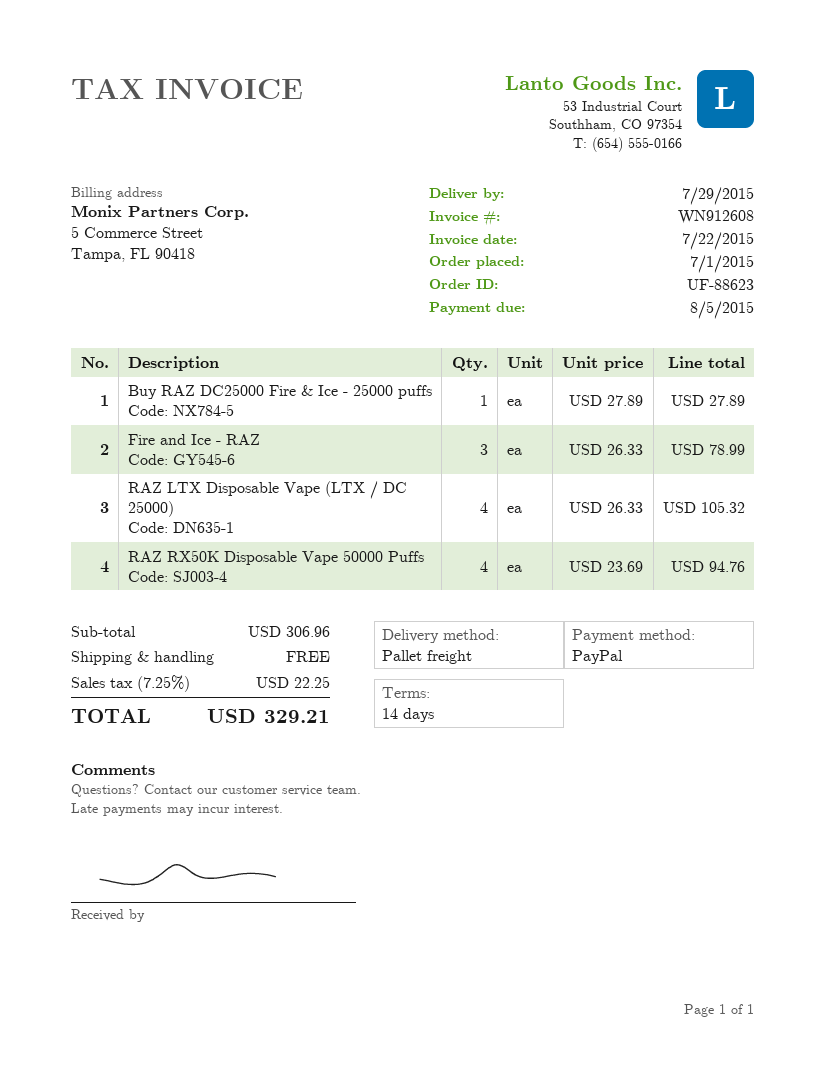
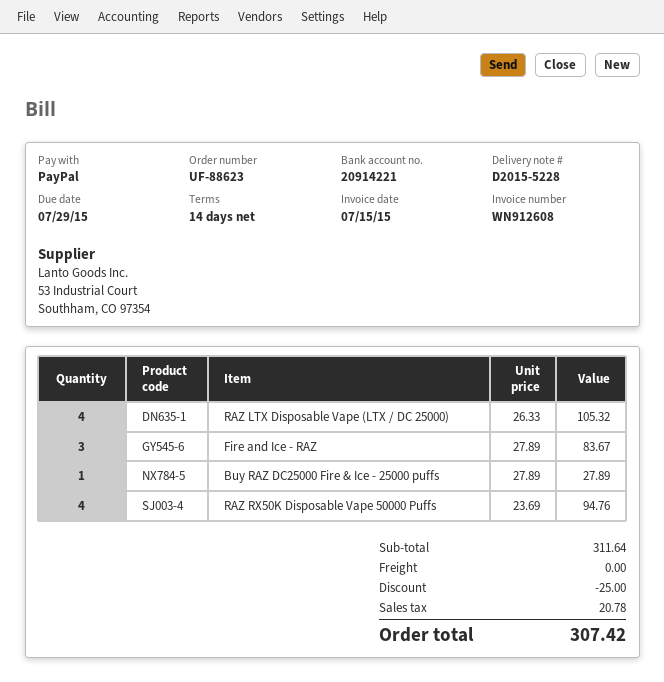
invoice date: 2015-07-22 -> 2015-07-15
due date: 2015-08-05 -> 2015-07-29
Fire and Ice - RAZ: 3 x 26.33 = 78.99 -> 3 x 27.89 = 83.67
subtotal: 306.96 -> 311.64
discount: none -> 25.00
tax: 22.25 -> 20.78
total: 329.21 -> 307.42

